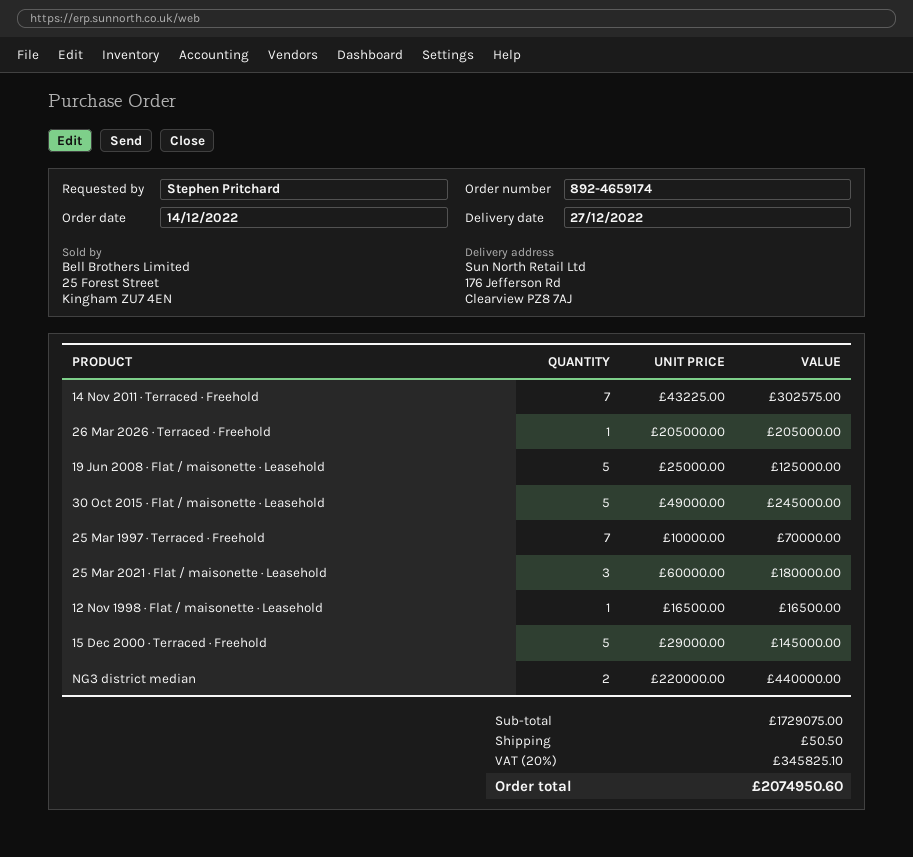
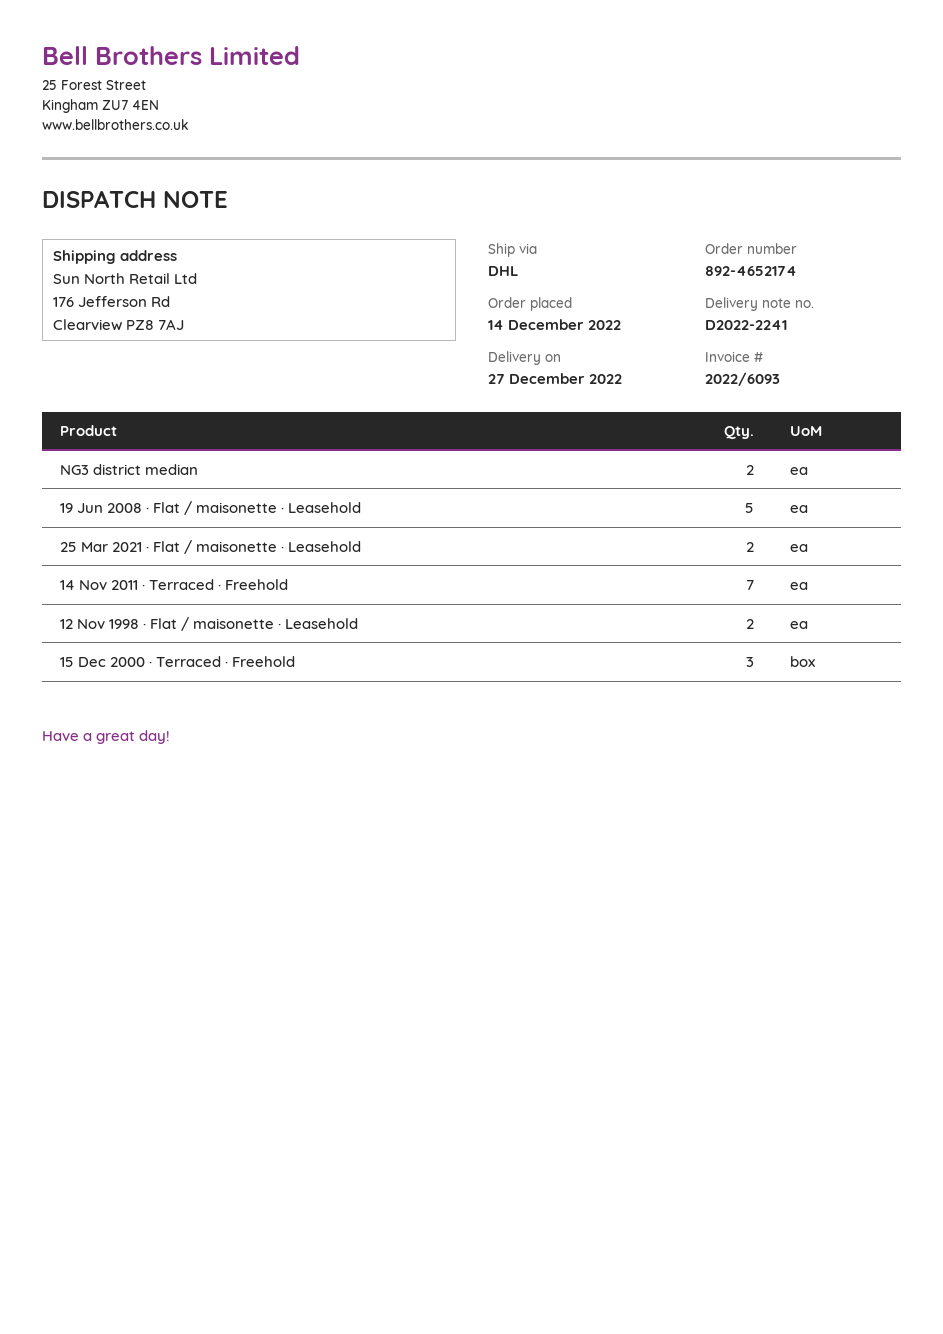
order number: 892-4659174 -> 892-4652174
26 Mar 2026 · Terraced · Freehold: 1 -> none
30 Oct 2015 · Flat / maisonette · Leasehold: 5 -> none
25 Mar 1997 · Terraced · Freehold: 7 -> none
25 Mar 2021 · Flat / maisonette · Leasehold: 3 -> 2
12 Nov 1998 · Flat / maisonette · Leasehold: 1 -> 2
15 Dec 2000 · Terraced · Freehold: 5 -> 3

